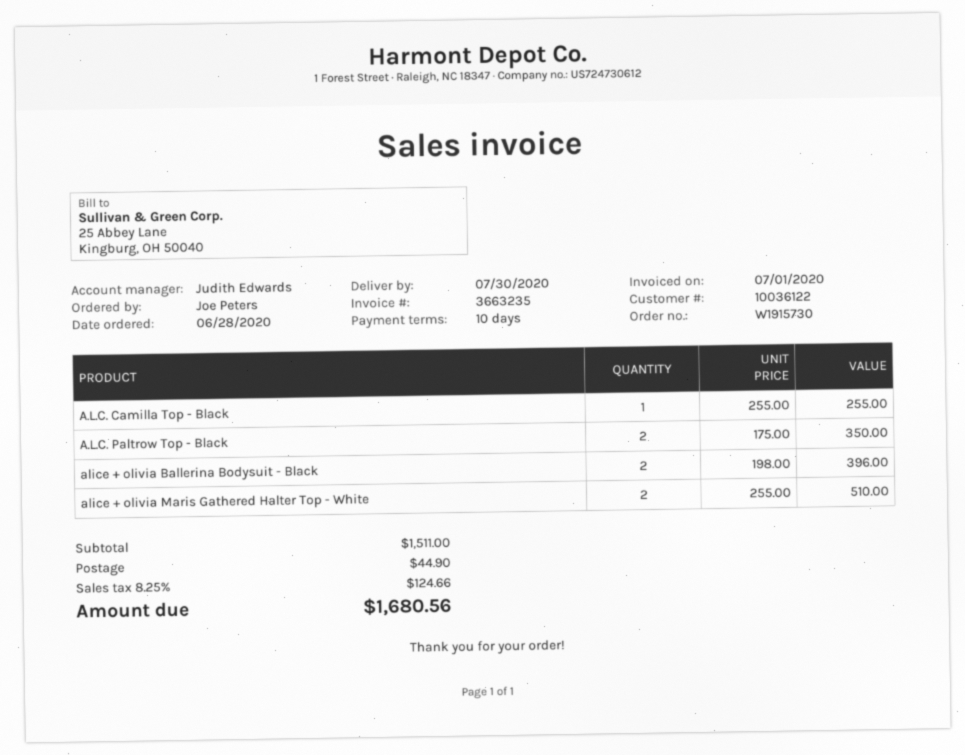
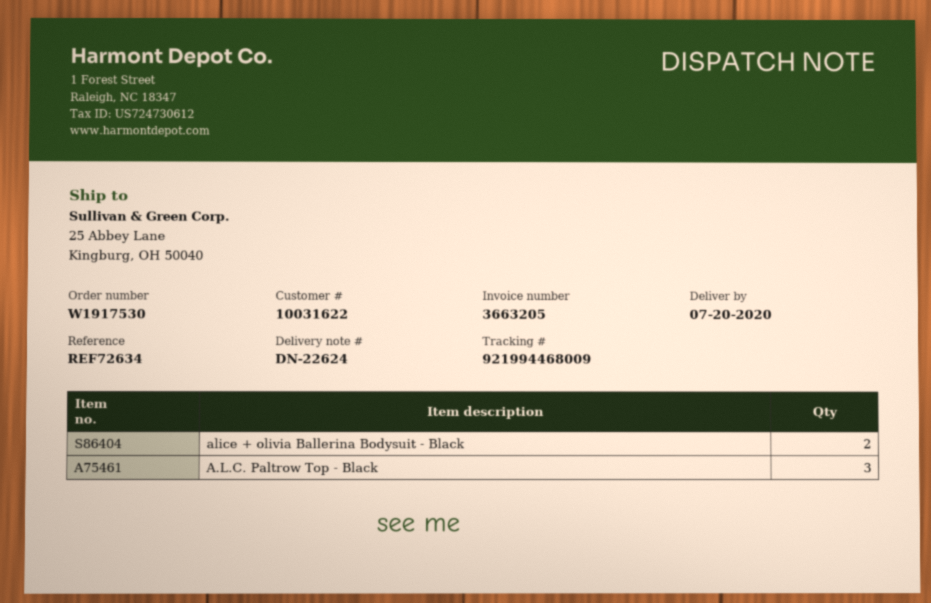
order number: W1915730 -> W1917530
delivery date: 2020-07-30 -> 2020-07-20
invoice number: 3663235 -> 3663205
customer number: 10036122 -> 10031622
A.L.C. Camilla Top - Black: 1 -> none
A.L.C. Paltrow Top - Black: 2 -> 3
alice + olivia Maris Gathered Halter Top - White: 2 -> none

